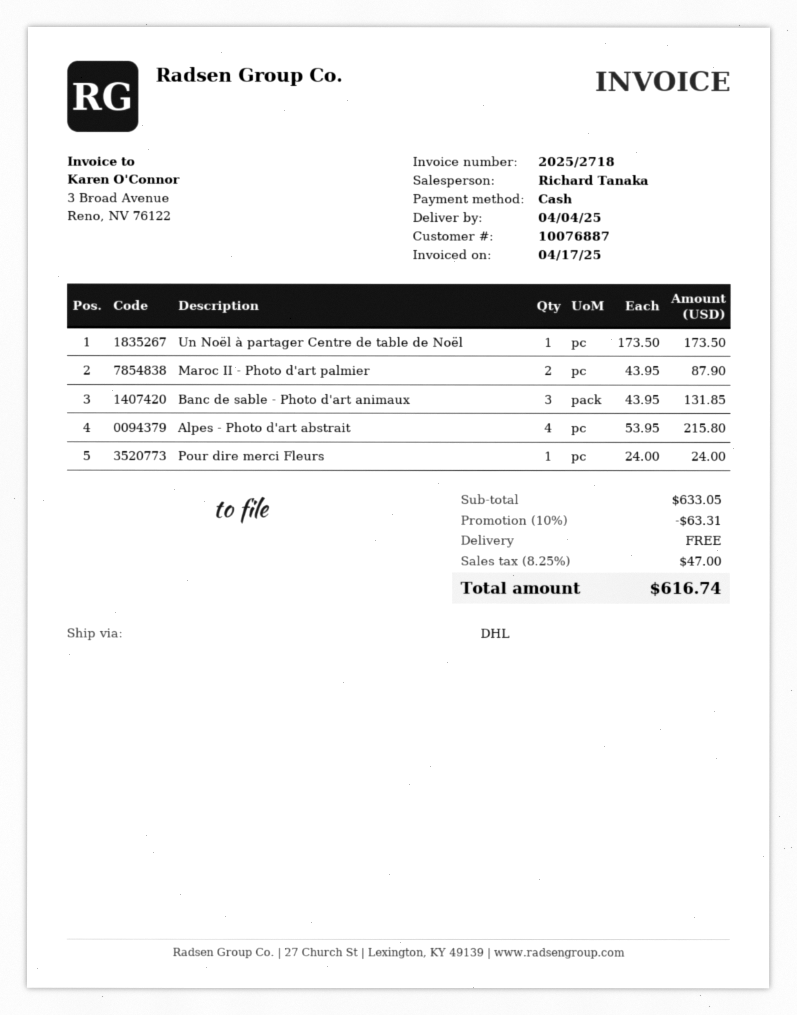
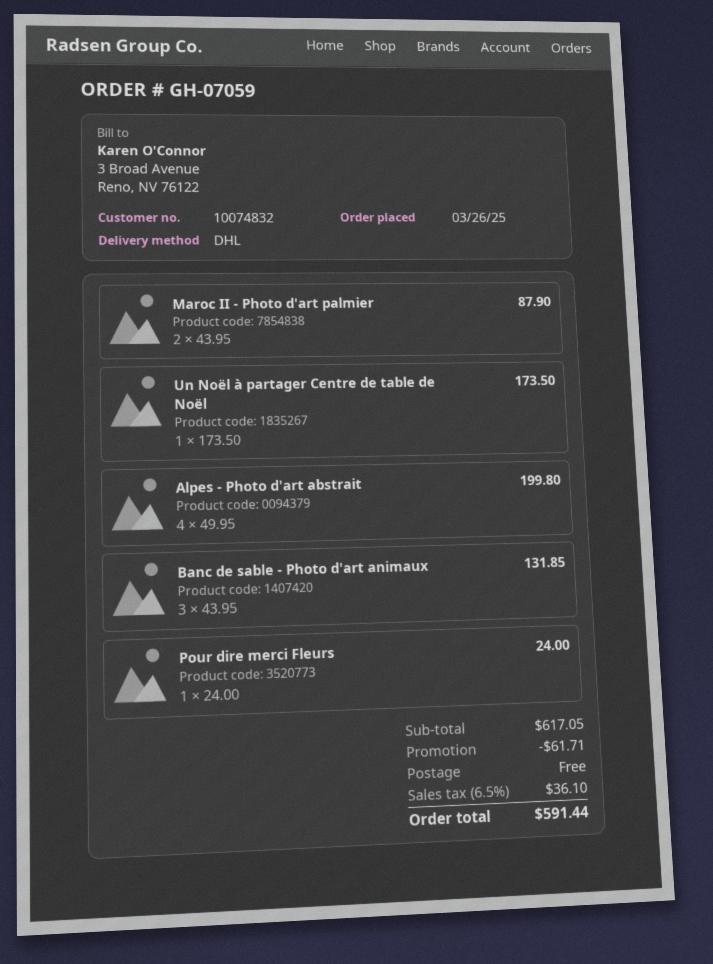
customer number: 10076887 -> 10074832
Alpes - Photo d'art abstrait: 4 x 53.95 = 215.80 -> 4 x 49.95 = 199.80
subtotal: 633.05 -> 617.05
discount: 63.31 -> 61.71
tax: 8.25% = 47.00 -> 6.5% = 36.10
total: 616.74 -> 591.44

